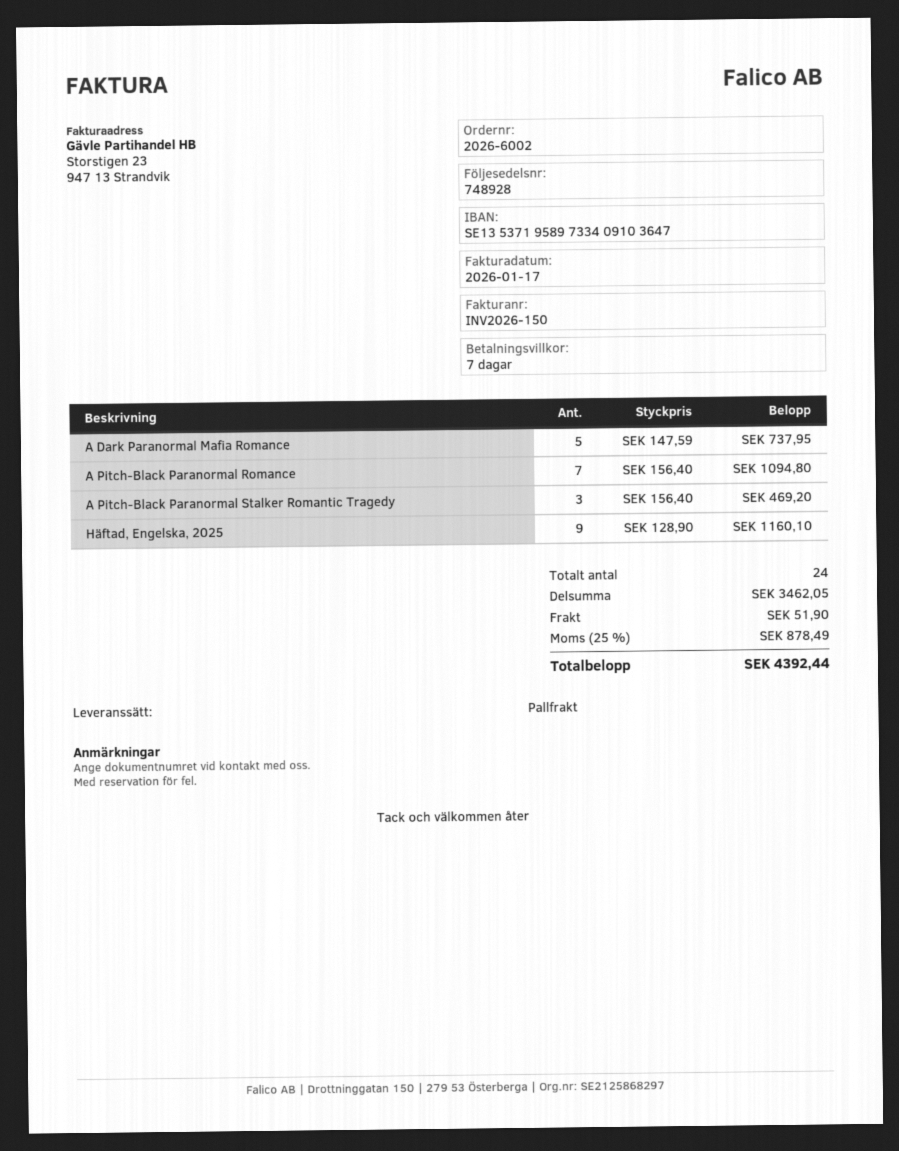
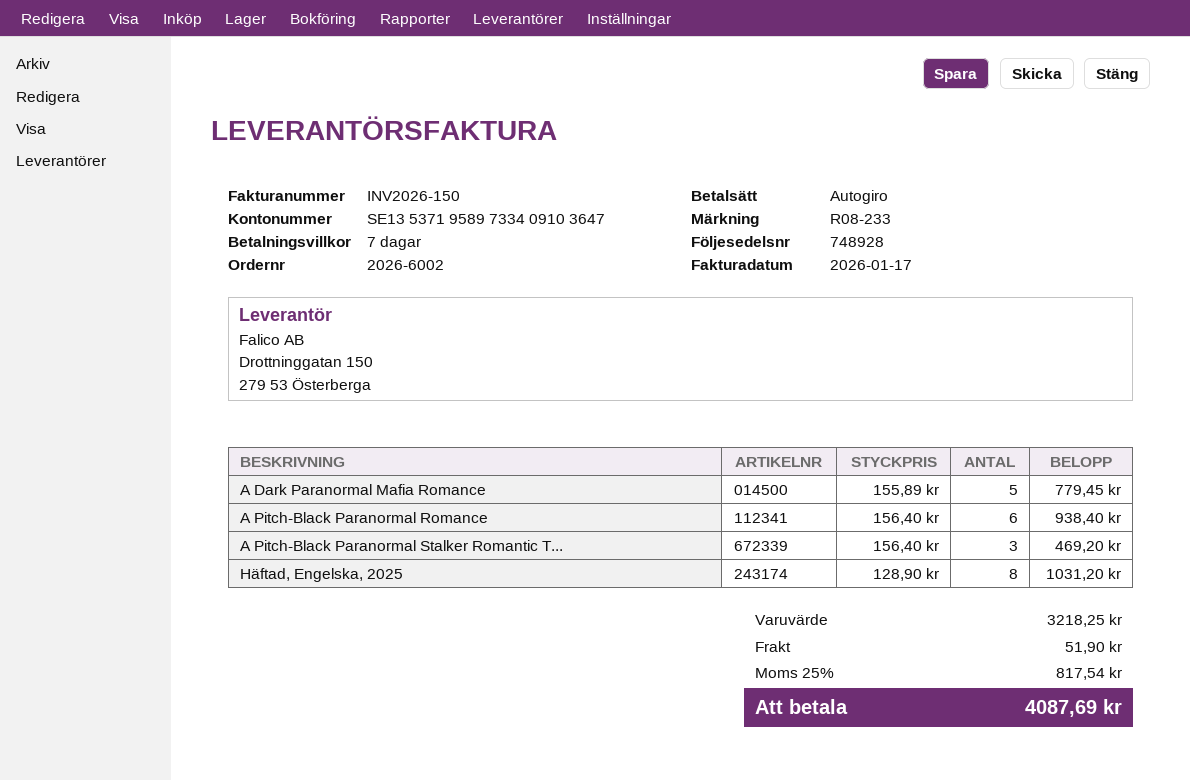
A Dark Paranormal Mafia Romance: 5 x 147.59 = 737.95 -> 5 x 155.89 = 779.45
A Pitch-Black Paranormal Romance: 7 x 156.40 = 1094.80 -> 6 x 156.40 = 938.40
Häftad, Engelska, 2025: 9 x 128.90 = 1160.10 -> 8 x 128.90 = 1031.20
subtotal: 3462.05 -> 3218.25
tax: 25% = 878.49 -> 25% = 817.54
total: 4392.44 -> 4087.69

